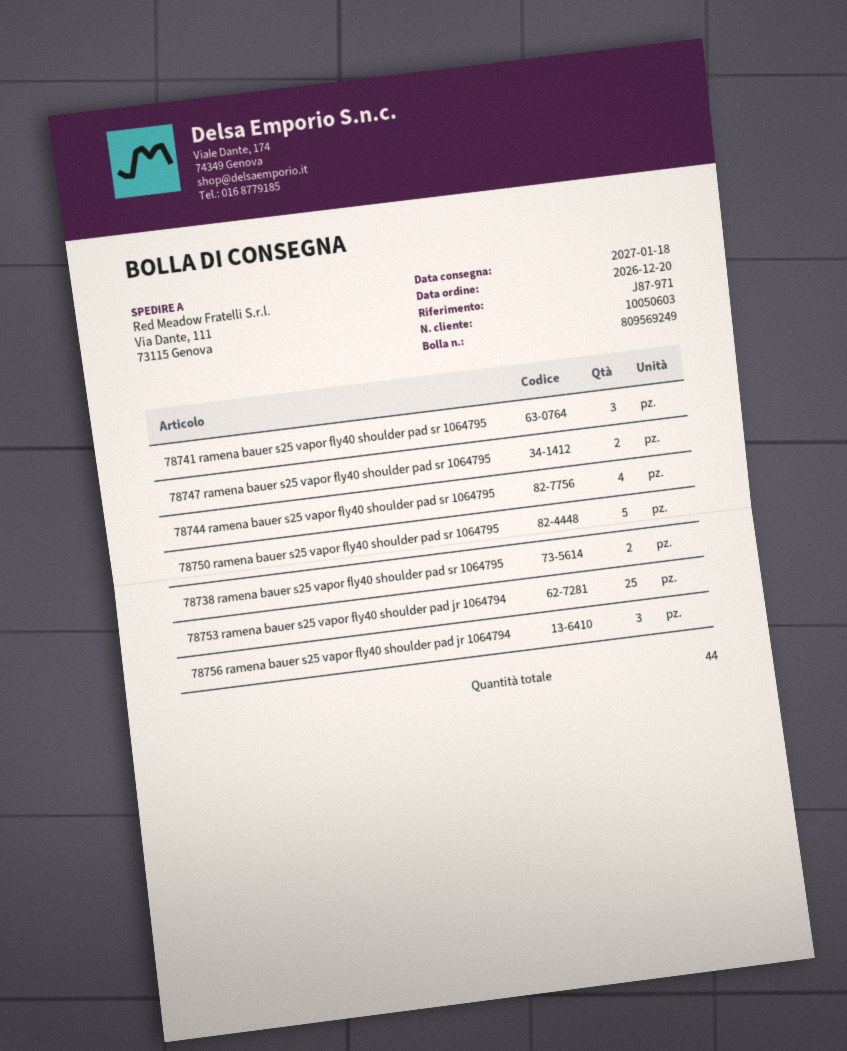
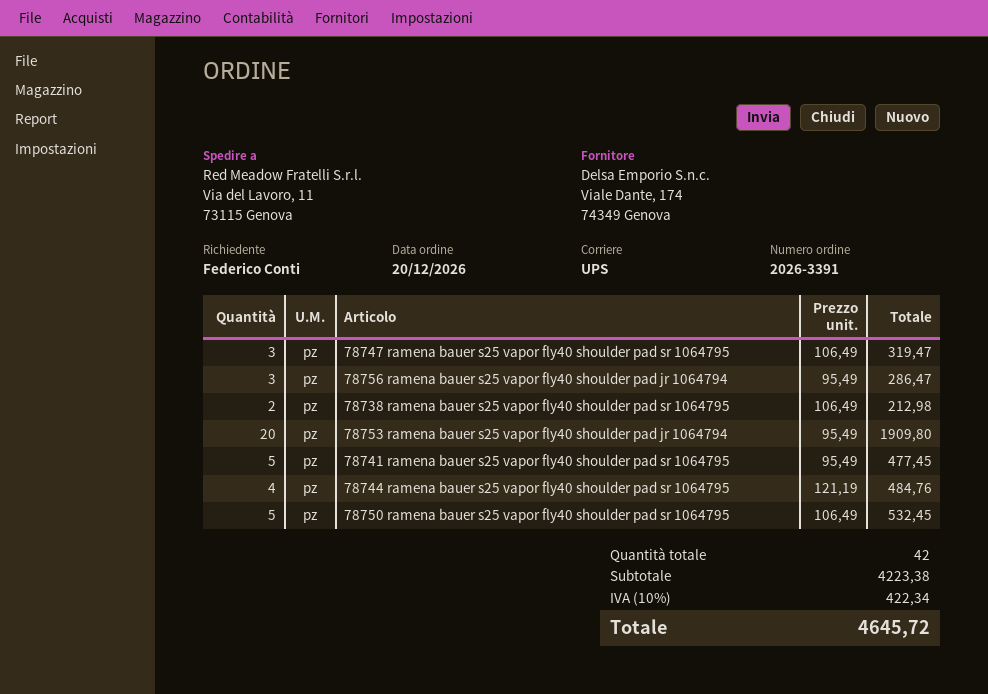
ship to: Via Dante, 111, 73115 Genova -> Via del Lavoro, 11, 73115 Genova
78741 ramena bauer s25 vapor fly40 shoulder pad sr 1064795: 3 -> 5
78747 ramena bauer s25 vapor fly40 shoulder pad sr 1064795: 2 -> 3
78753 ramena bauer s25 vapor fly40 shoulder pad jr 1064794: 25 -> 20
total quantity: 44 -> 42

